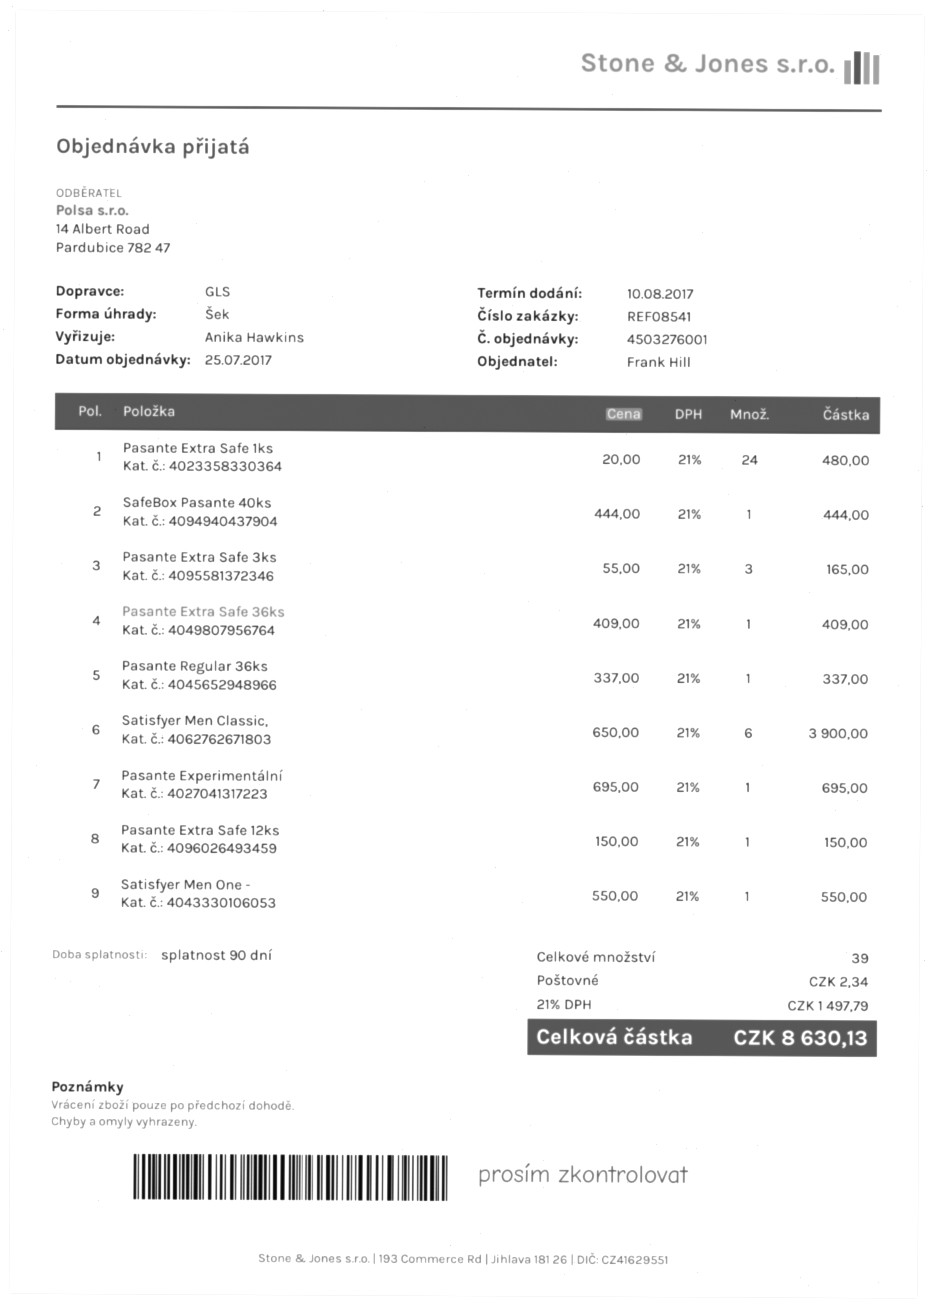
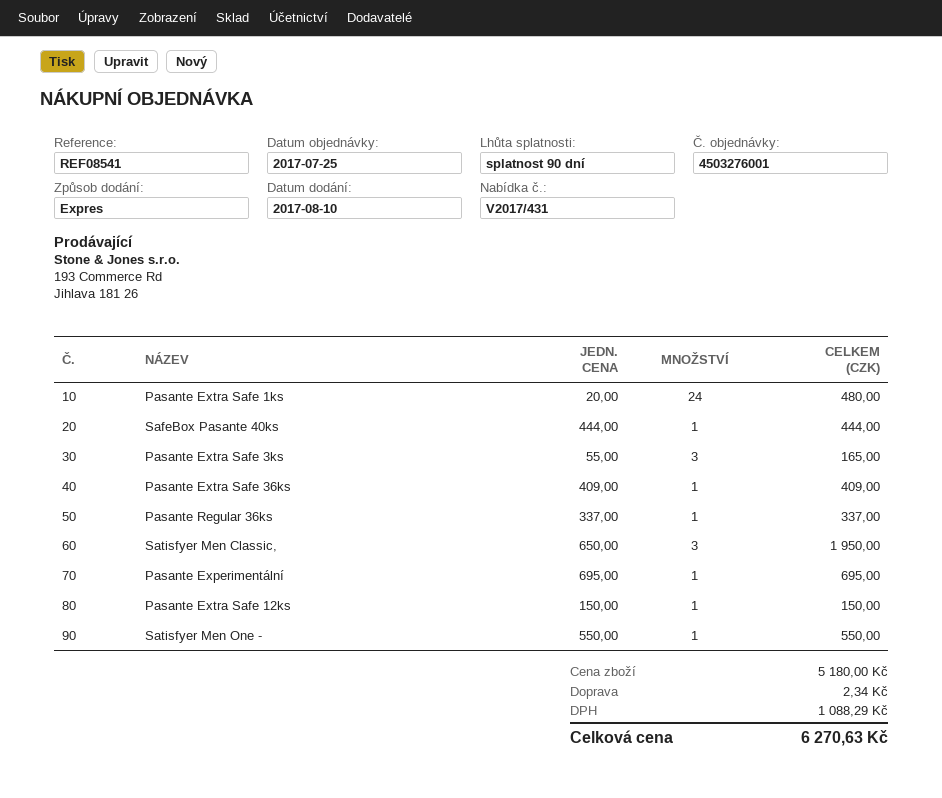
shipping method: GLS -> express
Satisfyer Men Classic,: 6 x 650.00 = 3900.00 -> 3 x 650.00 = 1950.00
tax: 1497.79 -> 1088.29
total: 8630.13 -> 6270.63

